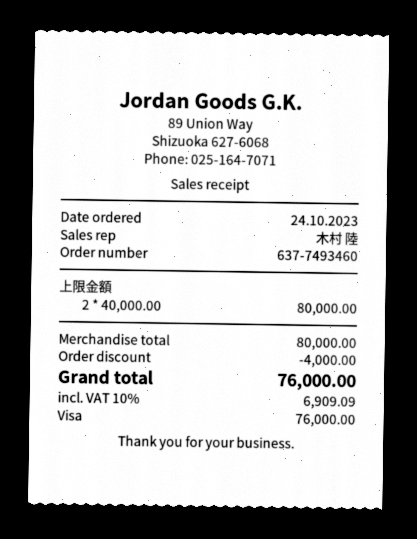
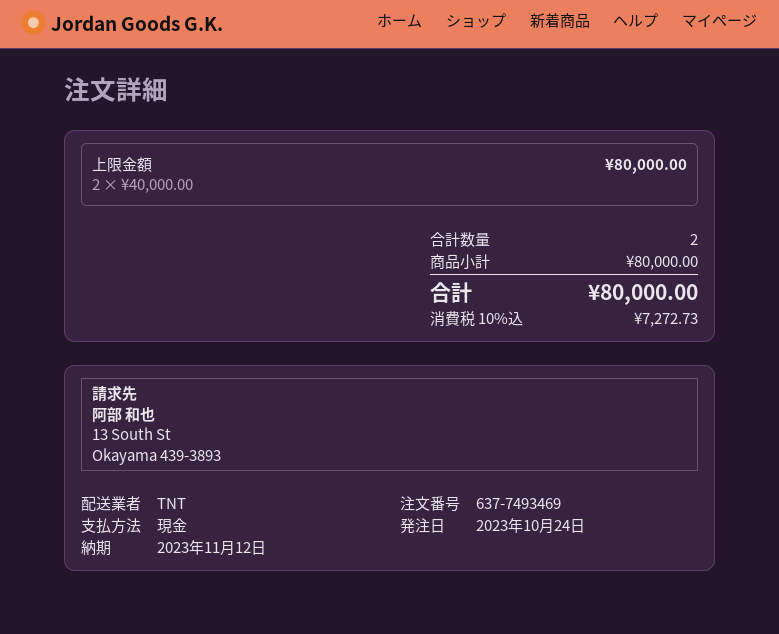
order number: 637-7493460 -> 637-7493469
payment method: Visa -> cash
discount: 4000.00 -> none
tax: 10% = 6909.09 -> 10% = 7272.73
total: 76000.00 -> 80000.00

